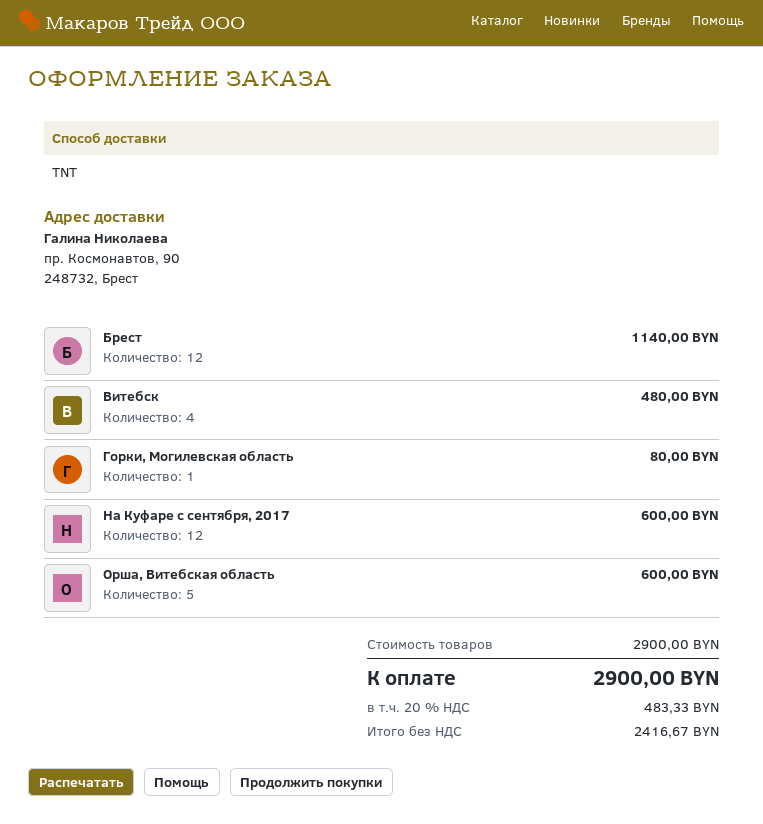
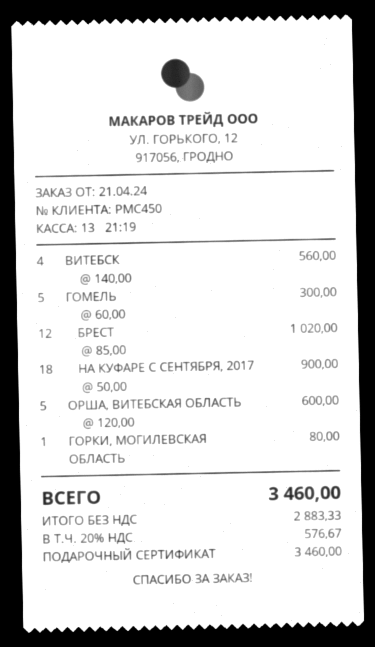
Брест: 12 for 1140.00 -> 12 for 1020.00
Витебск: 4 for 480.00 -> 4 for 560.00
На Куфаре с сентября, 2017: 12 for 600.00 -> 18 for 900.00
ГОМЕЛЬ: none -> 5 for 300.00
net: 2416.67 -> 2883.33
tax: 20% = 483.33 -> 20% = 576.67
total: 2900.00 -> 3460.00

